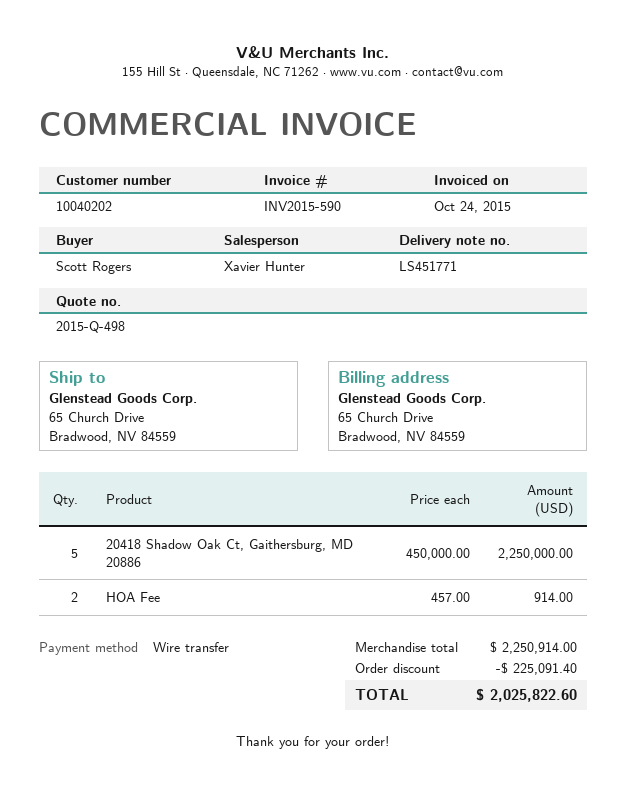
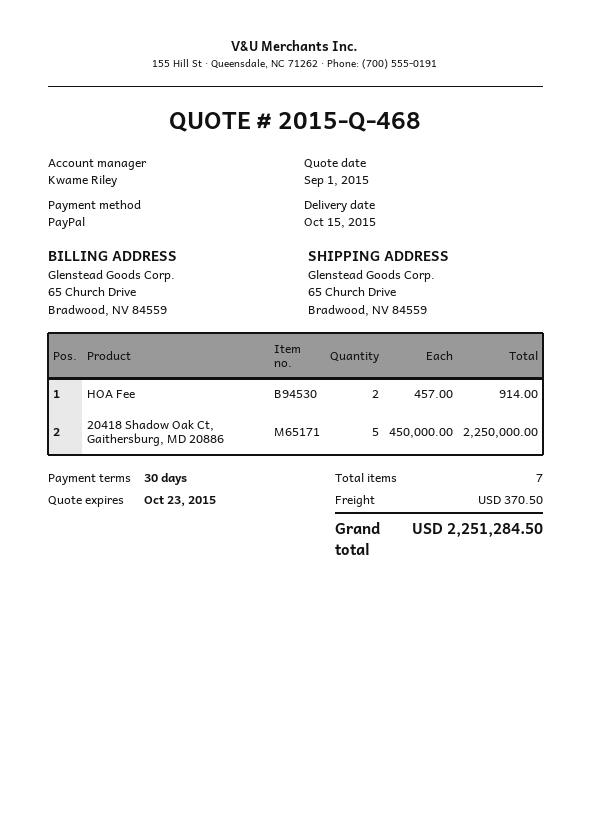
quote number: 2015-Q-498 -> 2015-Q-468
sales rep: Xavier Hunter -> Kwame Riley
payment method: bank transfer -> PayPal
discount: 225091.40 -> none
shipping: none -> 370.50
total: 2025822.60 -> 2251284.50

